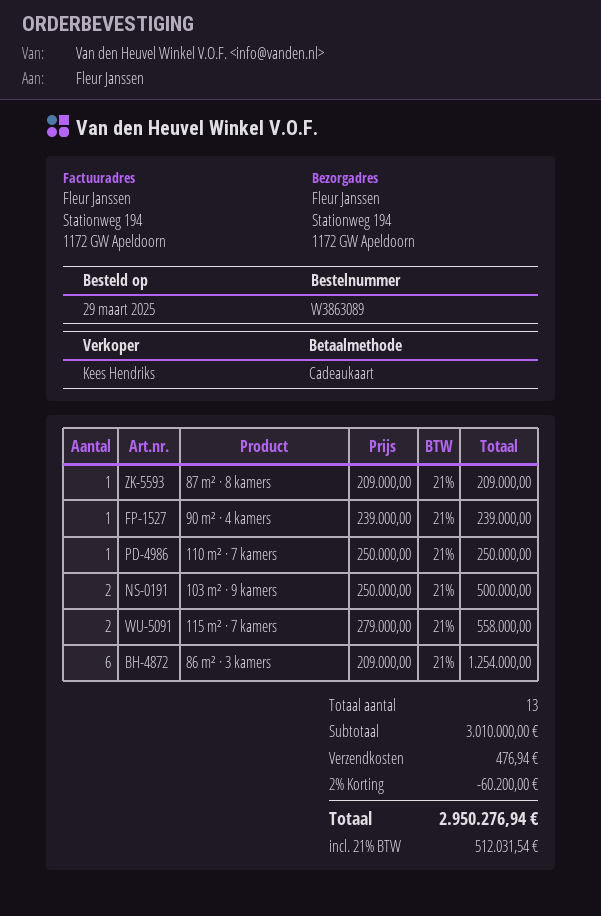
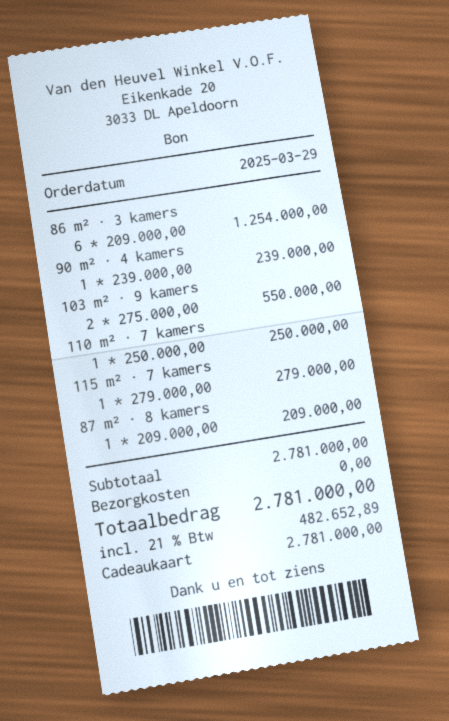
103 m² · 9 kamers: 2 x 250000.00 = 500000.00 -> 2 x 275000.00 = 550000.00
115 m² · 7 kamers: 2 x 279000.00 = 558000.00 -> 1 x 279000.00 = 279000.00
subtotal: 3010000.00 -> 2781000.00
discount: 2% = 60200.00 -> none
shipping: 476.94 -> 0.00
tax: 21% = 512031.54 -> 21% = 482652.89
total: 2950276.94 -> 2781000.00

